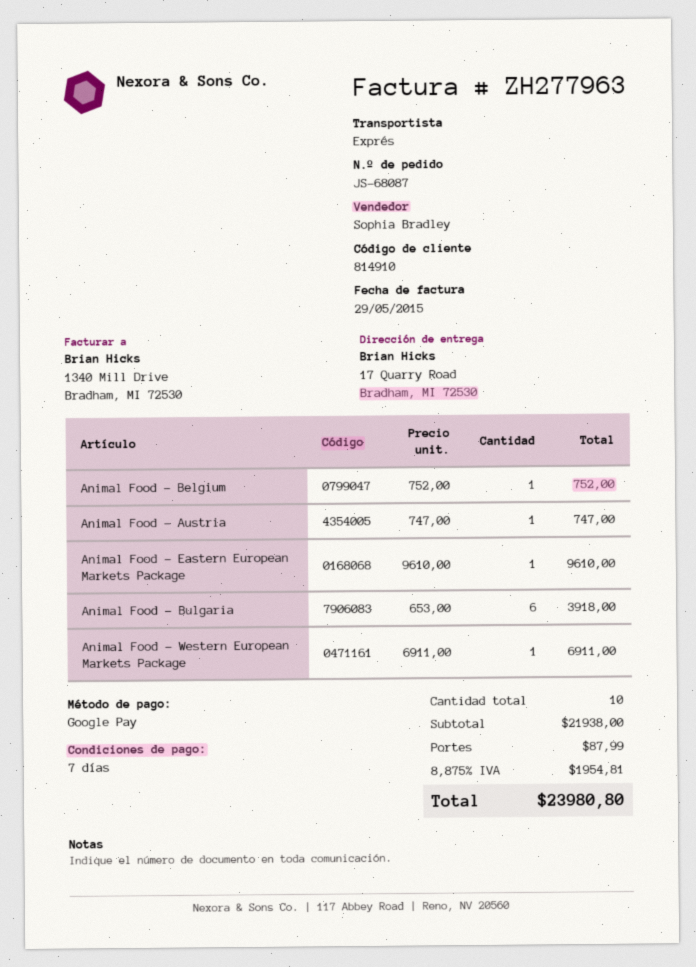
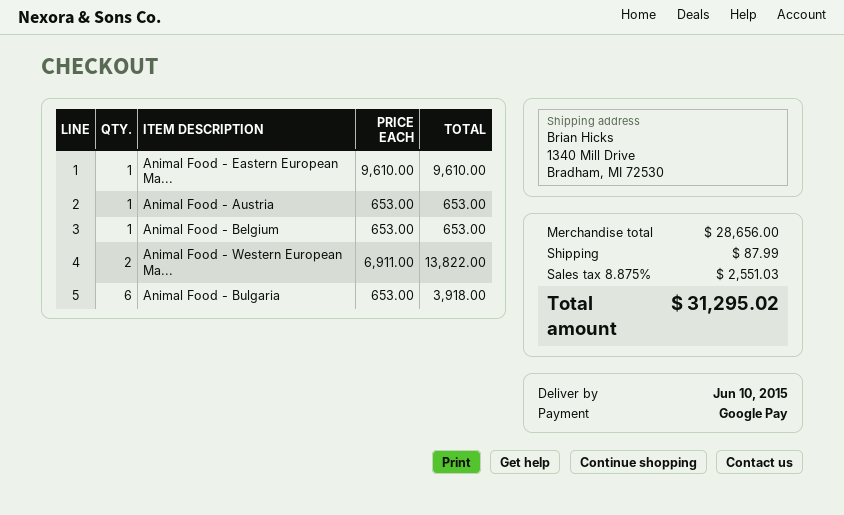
ship to: 17 Quarry Road, Bradham, MI 72530 -> 1340 Mill Drive, Bradham, MI 72530
Animal Food - Belgium: 1 x 752.00 = 752.00 -> 1 x 653.00 = 653.00
Animal Food - Austria: 1 x 747.00 = 747.00 -> 1 x 653.00 = 653.00
Animal Food - Western European Markets Package: 1 x 6911.00 = 6911.00 -> 2 x 6911.00 = 13822.00
subtotal: 21938.00 -> 28656.00
tax: 8.875% = 1954.81 -> 8.875% = 2551.03
total: 23980.80 -> 31295.02

